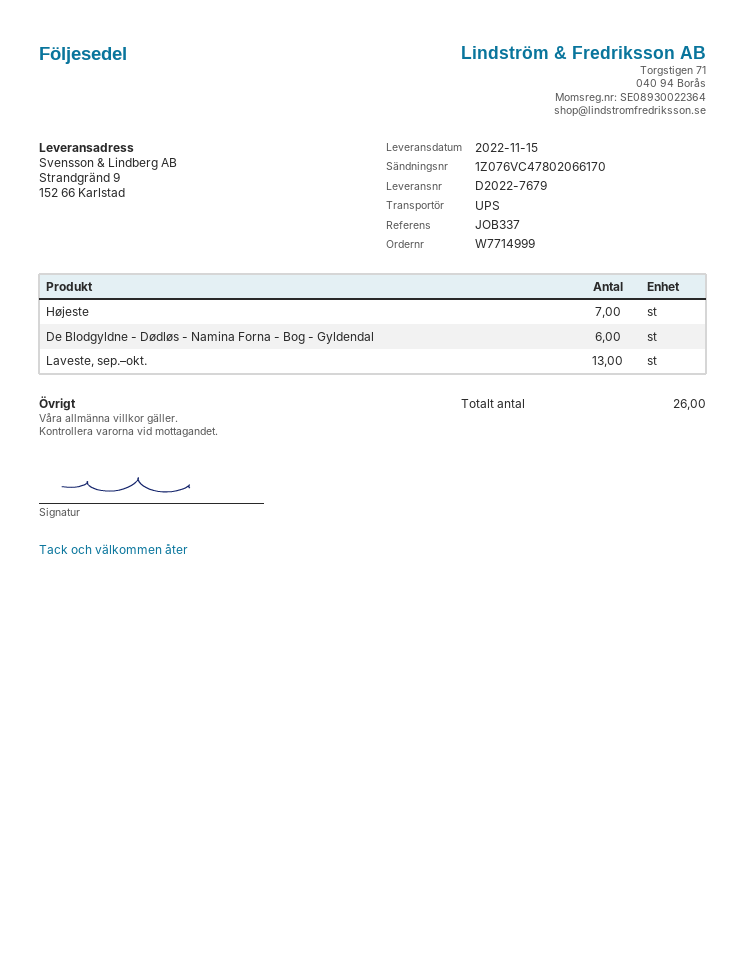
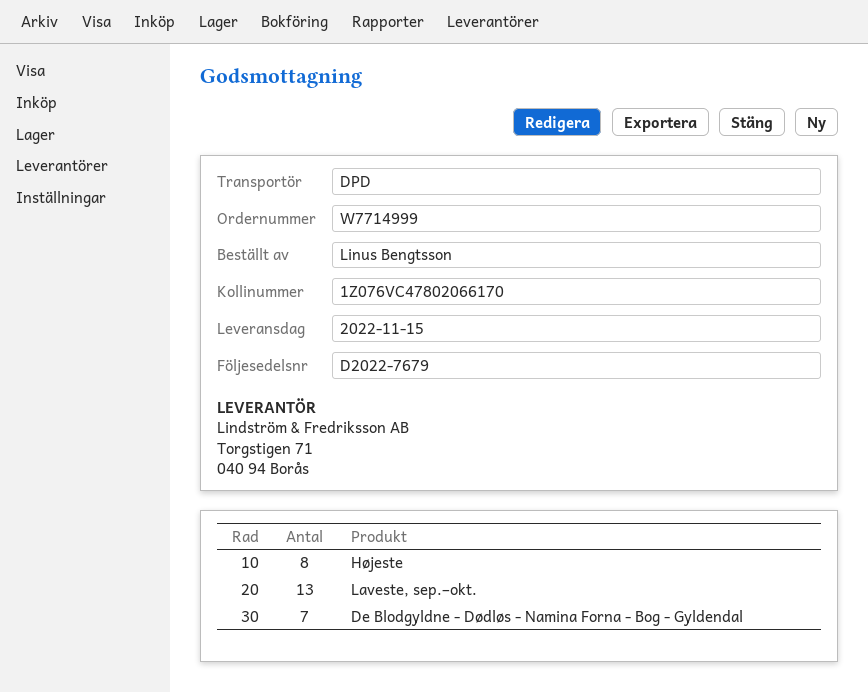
shipping method: UPS -> DPD
Højeste: 7 -> 8
De Blodgyldne - Dødløs - Namina Forna - Bog - Gyldendal: 6 -> 7

